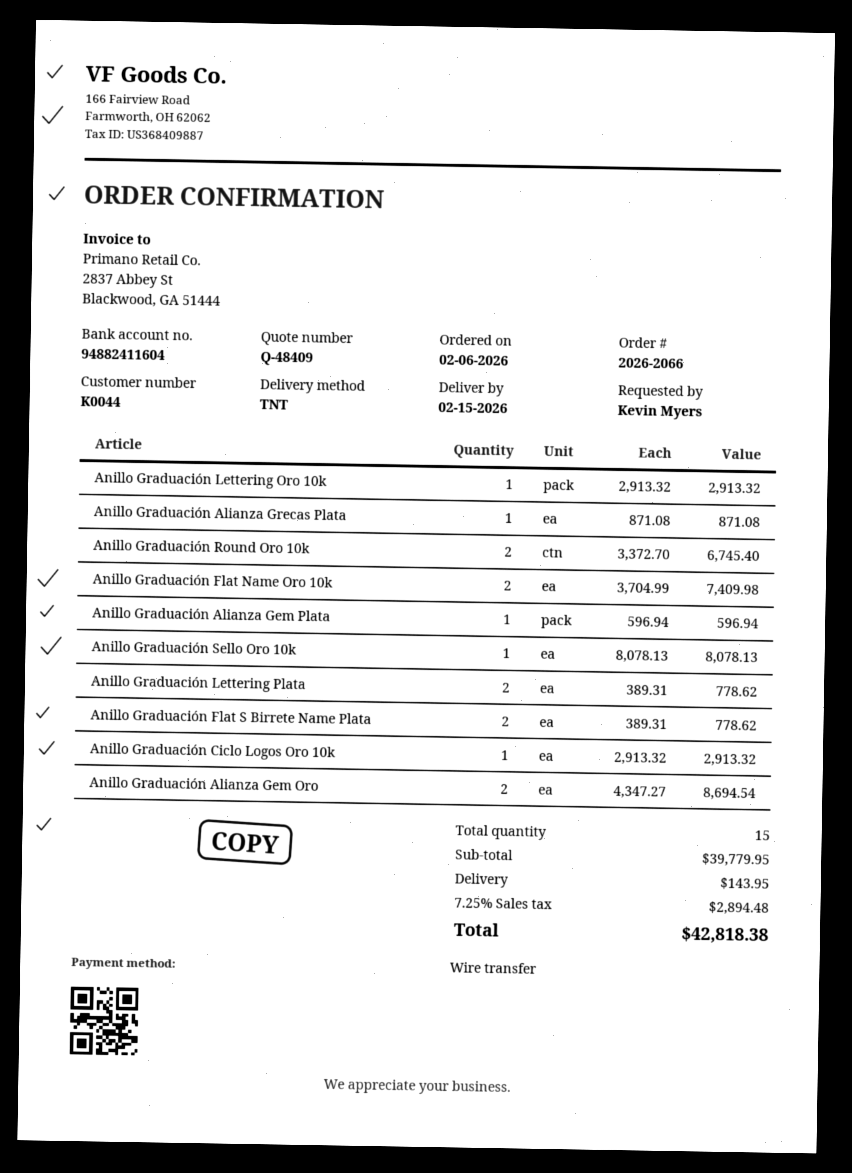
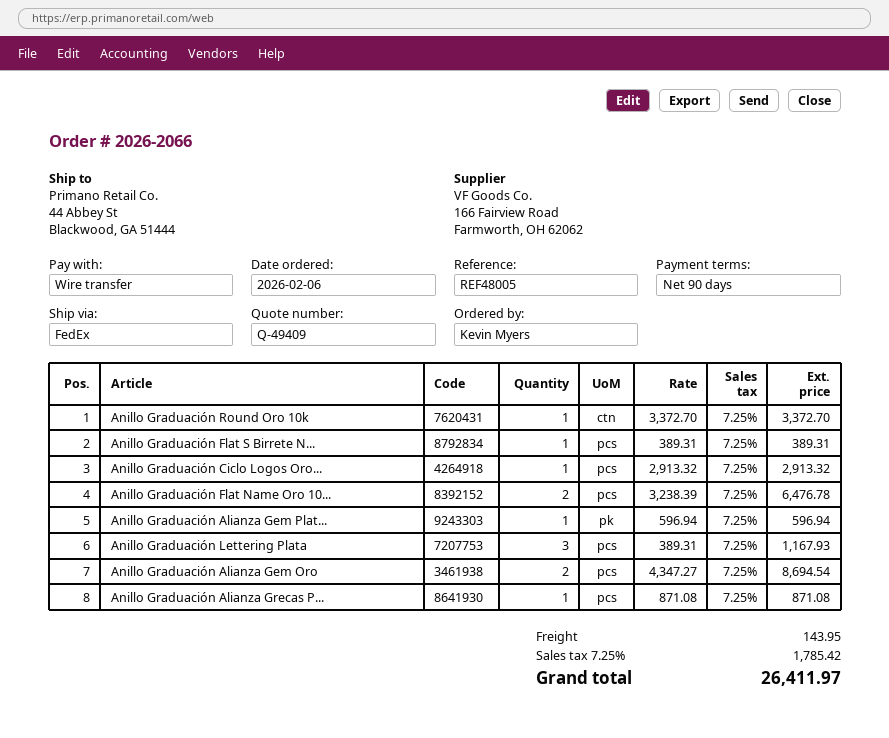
quote number: Q-48409 -> Q-49409
shipping method: TNT -> FedEx
Anillo Graduación Lettering Oro 10k: 1 x 2913.32 = 2913.32 -> none
Anillo Graduación Round Oro 10k: 2 x 3372.70 = 6745.40 -> 1 x 3372.70 = 3372.70
Anillo Graduación Flat Name Oro 10k: 2 x 3704.99 = 7409.98 -> 2 x 3238.39 = 6476.78
Anillo Graduación Sello Oro 10k: 1 x 8078.13 = 8078.13 -> none
Anillo Graduación Lettering Plata: 2 x 389.31 = 778.62 -> 3 x 389.31 = 1167.93
Anillo Graduación Flat S Birrete Name Plata: 2 x 389.31 = 778.62 -> 1 x 389.31 = 389.31
tax: 7.25% = 2894.48 -> 7.25% = 1785.42
total: 42818.38 -> 26411.97

